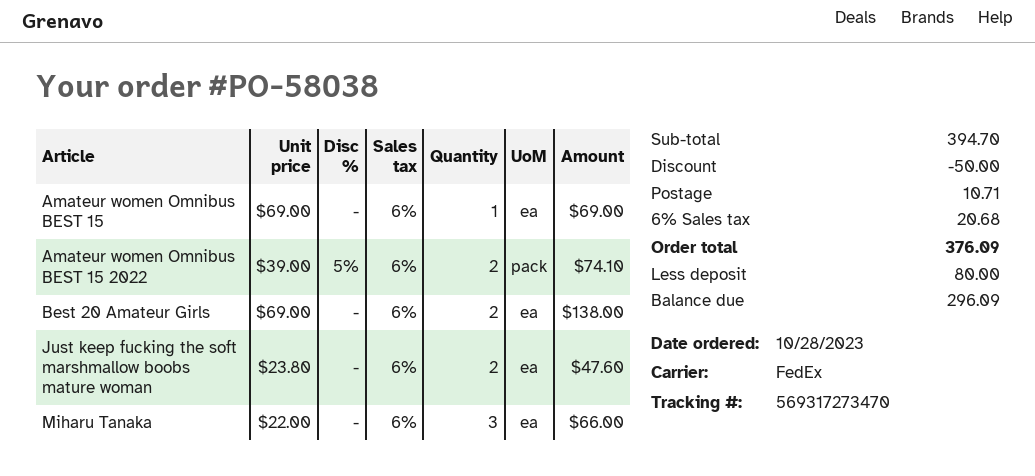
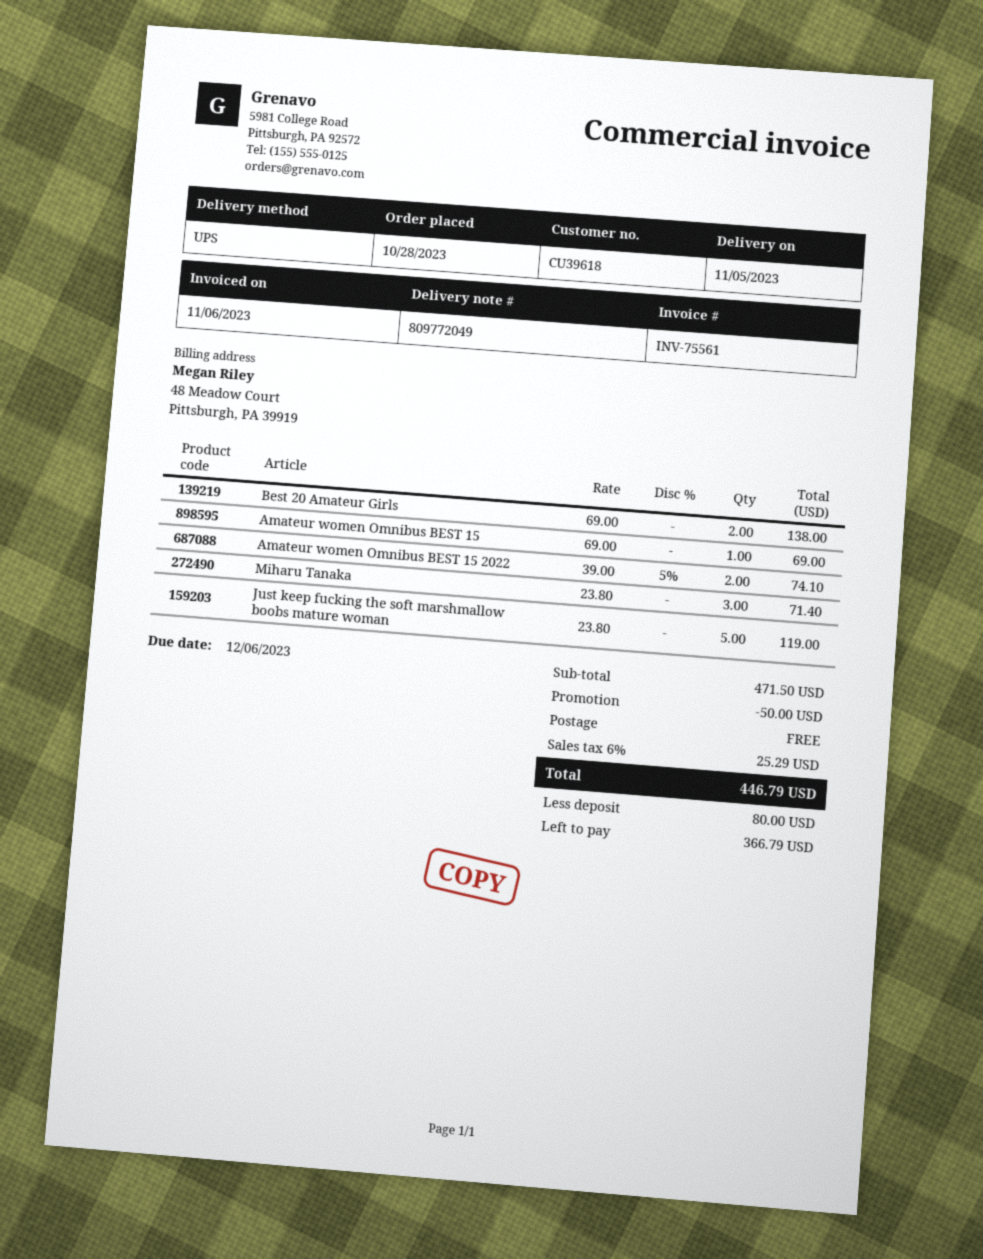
shipping method: FedEx -> UPS
Just keep fucking the soft marshmallow boobs mature woman: 2 x 23.80 = 47.60 -> 5 x 23.80 = 119.00
Miharu Tanaka: 3 x 22.00 = 66.00 -> 3 x 23.80 = 71.40
subtotal: 394.70 -> 471.50
shipping: 10.71 -> 0.00
tax: 6% = 20.68 -> 6% = 25.29
total: 376.09 -> 446.79
balance: 296.09 -> 366.79

